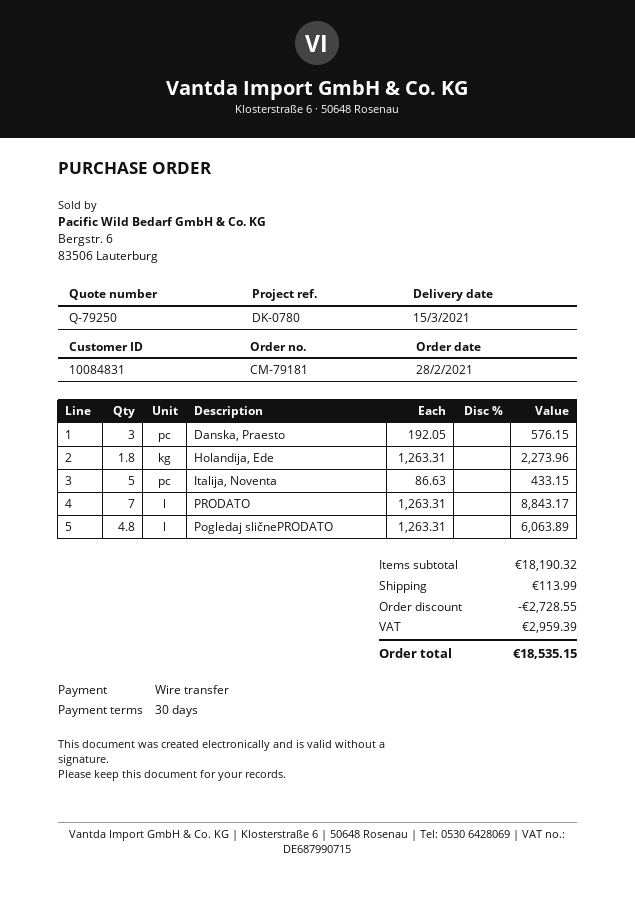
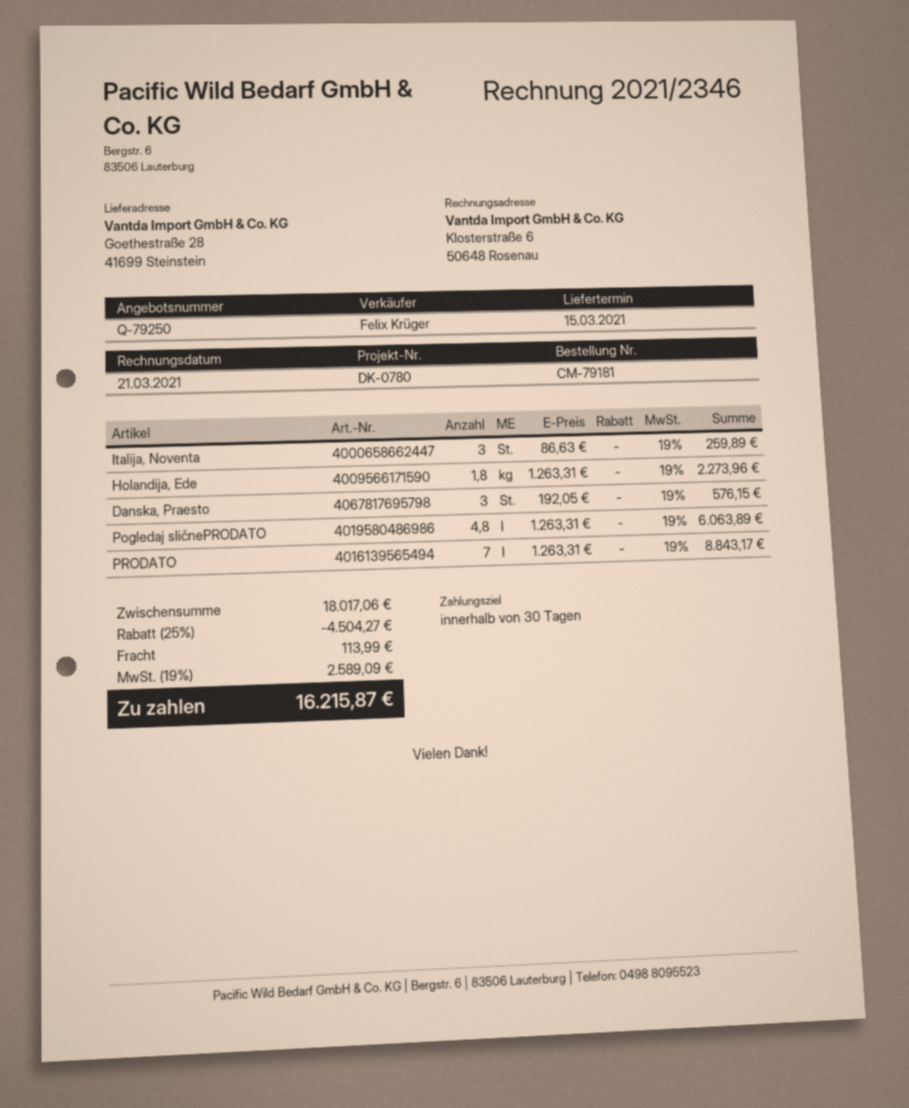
Italija, Noventa: 5 x 86.63 = 433.15 -> 3 x 86.63 = 259.89
subtotal: 18190.32 -> 18017.06
discount: 2728.55 -> 4504.27
tax: 2959.39 -> 2589.09
total: 18535.15 -> 16215.87

